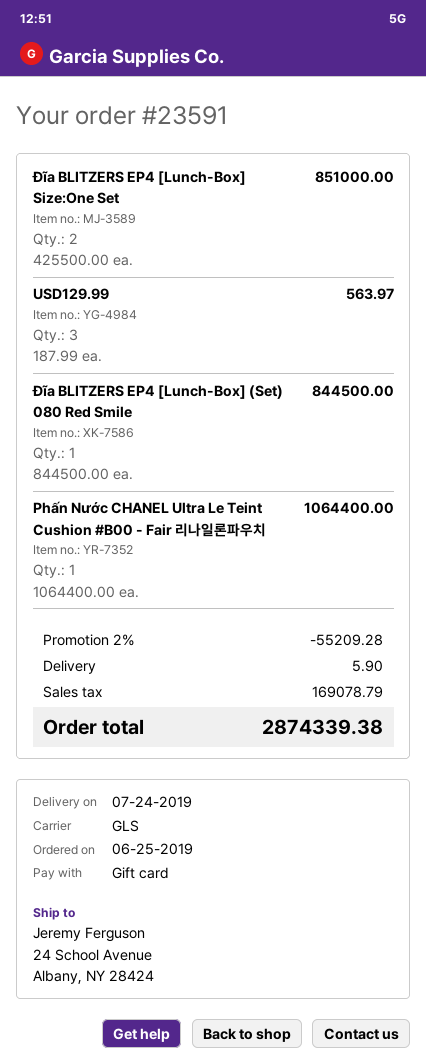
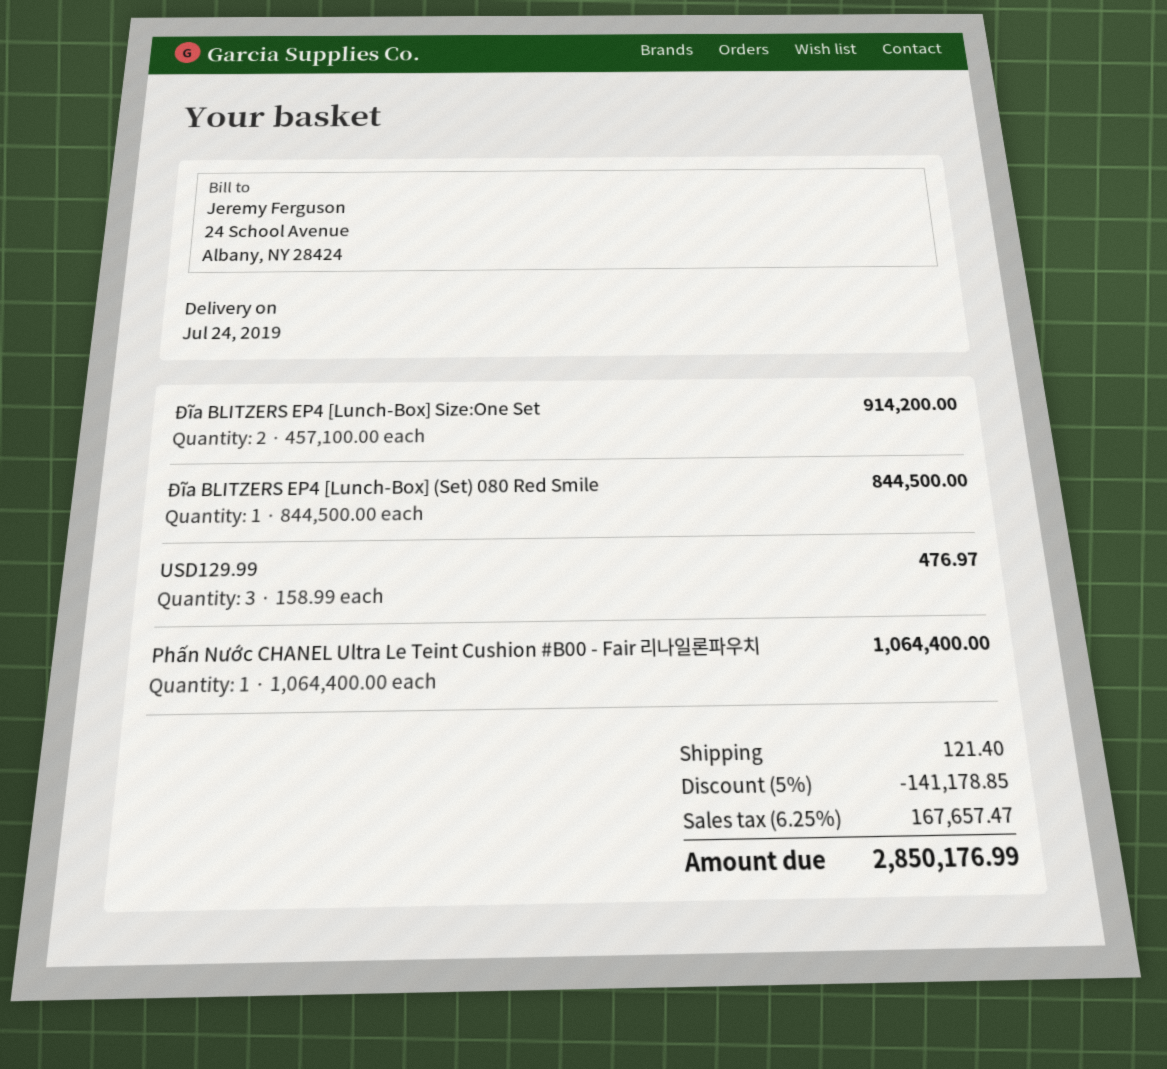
Đĩa BLITZERS EP4 [Lunch-Box] Size:One Set: 2 x 425500.00 = 851000.00 -> 2 x 457100.00 = 914200.00
USD129.99: 3 x 187.99 = 563.97 -> 3 x 158.99 = 476.97
discount: 2% = 55209.28 -> 5% = 141178.85
shipping: 5.90 -> 121.40
tax: 169078.79 -> 167657.47
total: 2874339.38 -> 2850176.99

